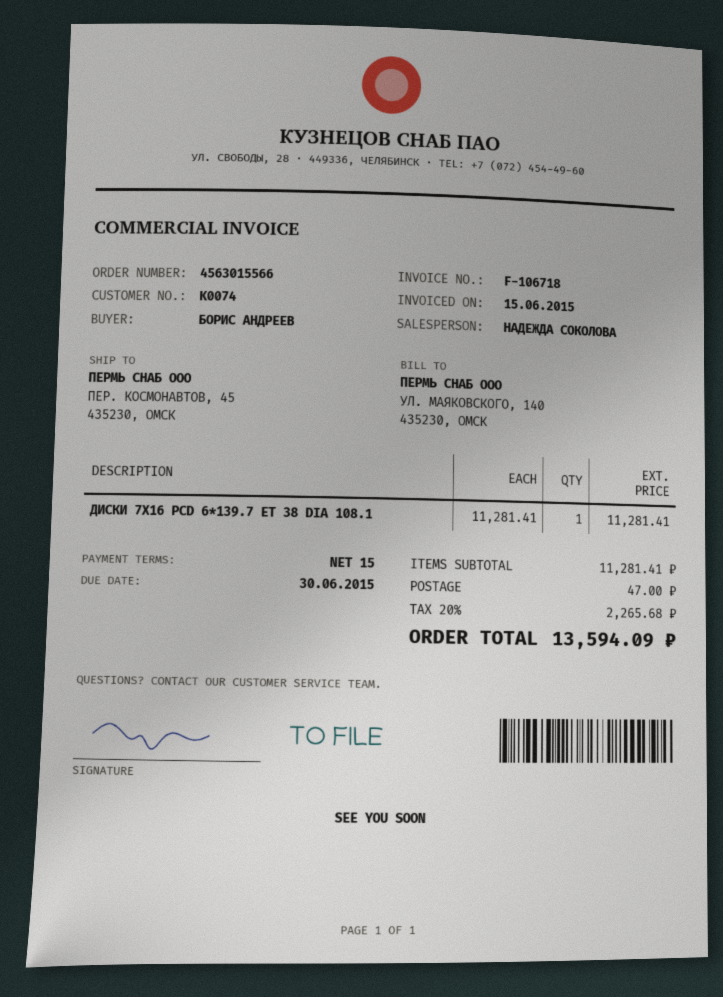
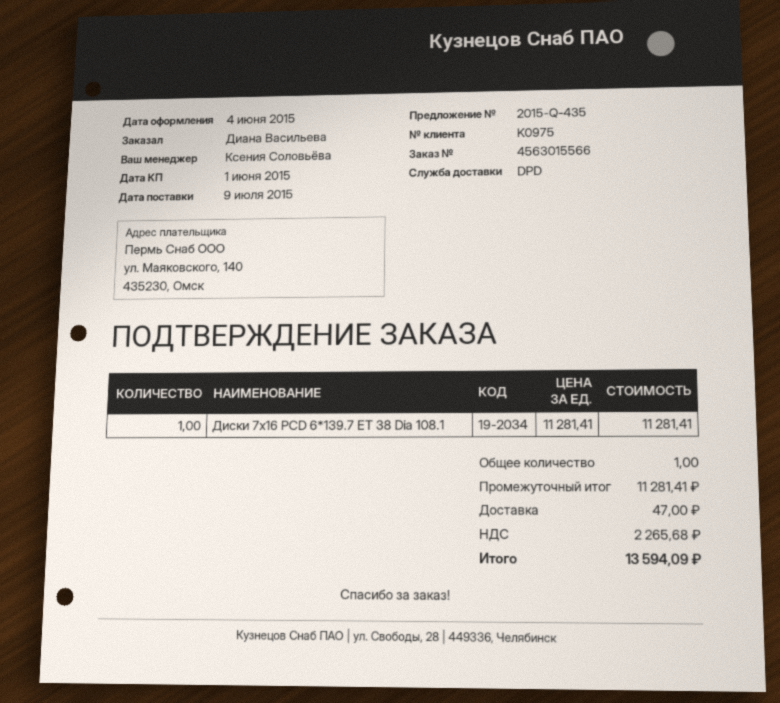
customer number: K0074 -> K0975
ordered by: БОРИС АНДРЕЕВ -> Диана Васильева
sales rep: НАДЕЖДА СОКОЛОВА -> Ксения Соловьёва

